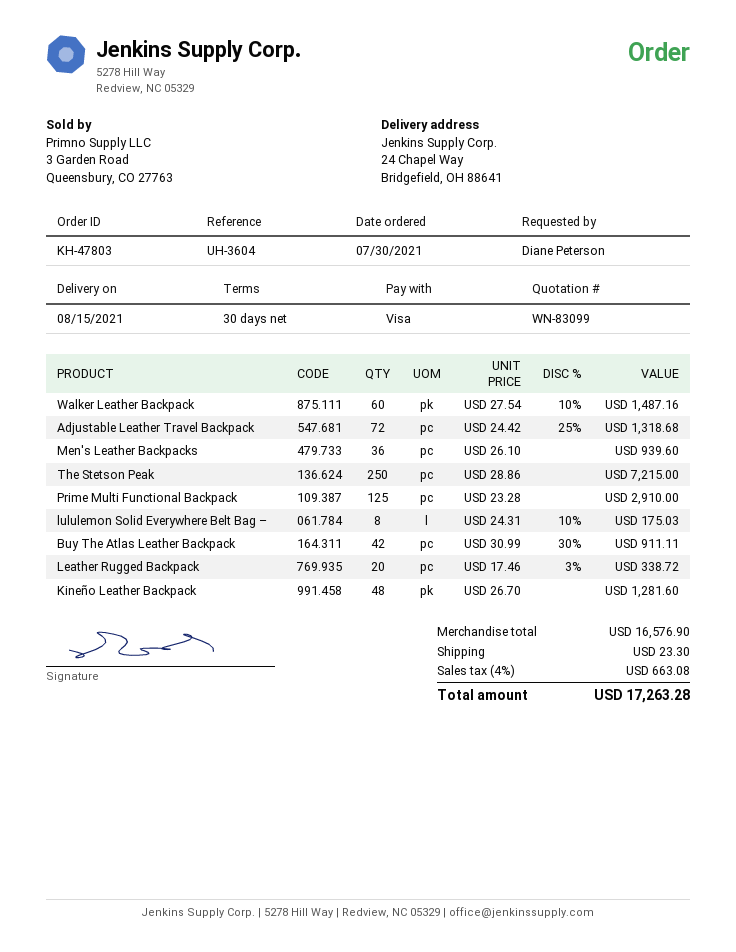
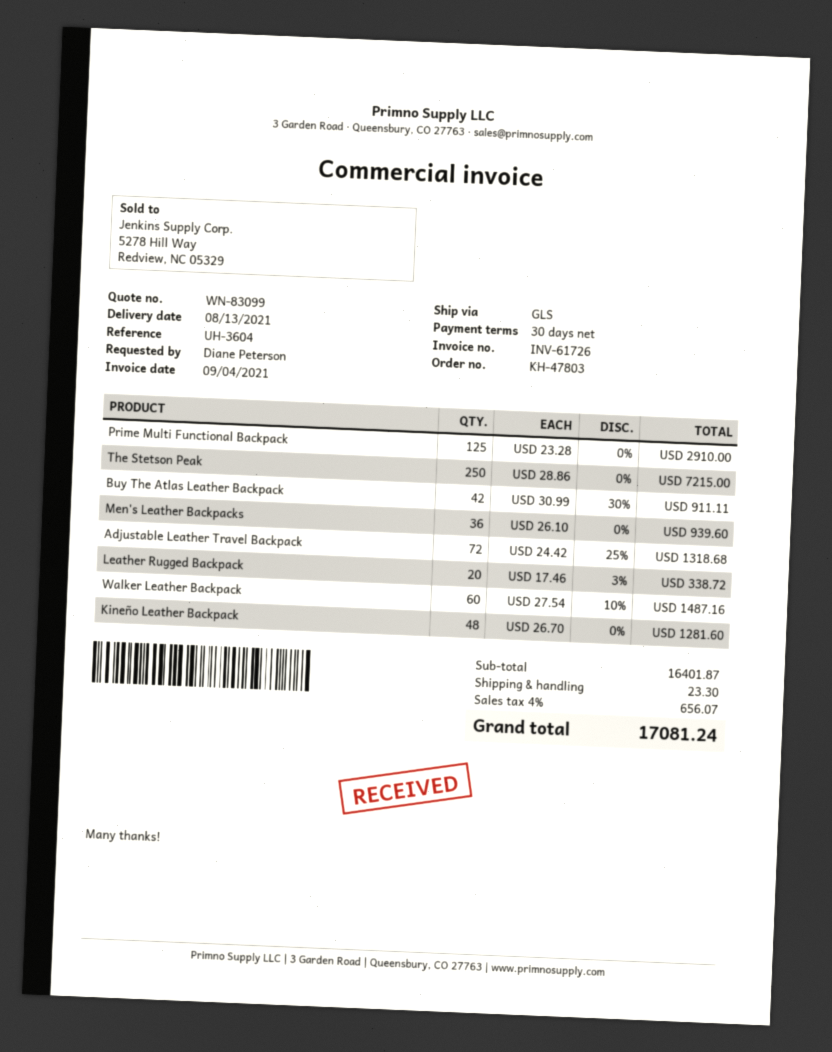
delivery date: 2021-08-15 -> 2021-08-13
lululemon Solid Everywhere Belt Bag –: 8 x 24.31 - 10% = 175.03 -> none
subtotal: 16576.90 -> 16401.87
tax: 4% = 663.08 -> 4% = 656.07
total: 17263.28 -> 17081.24

